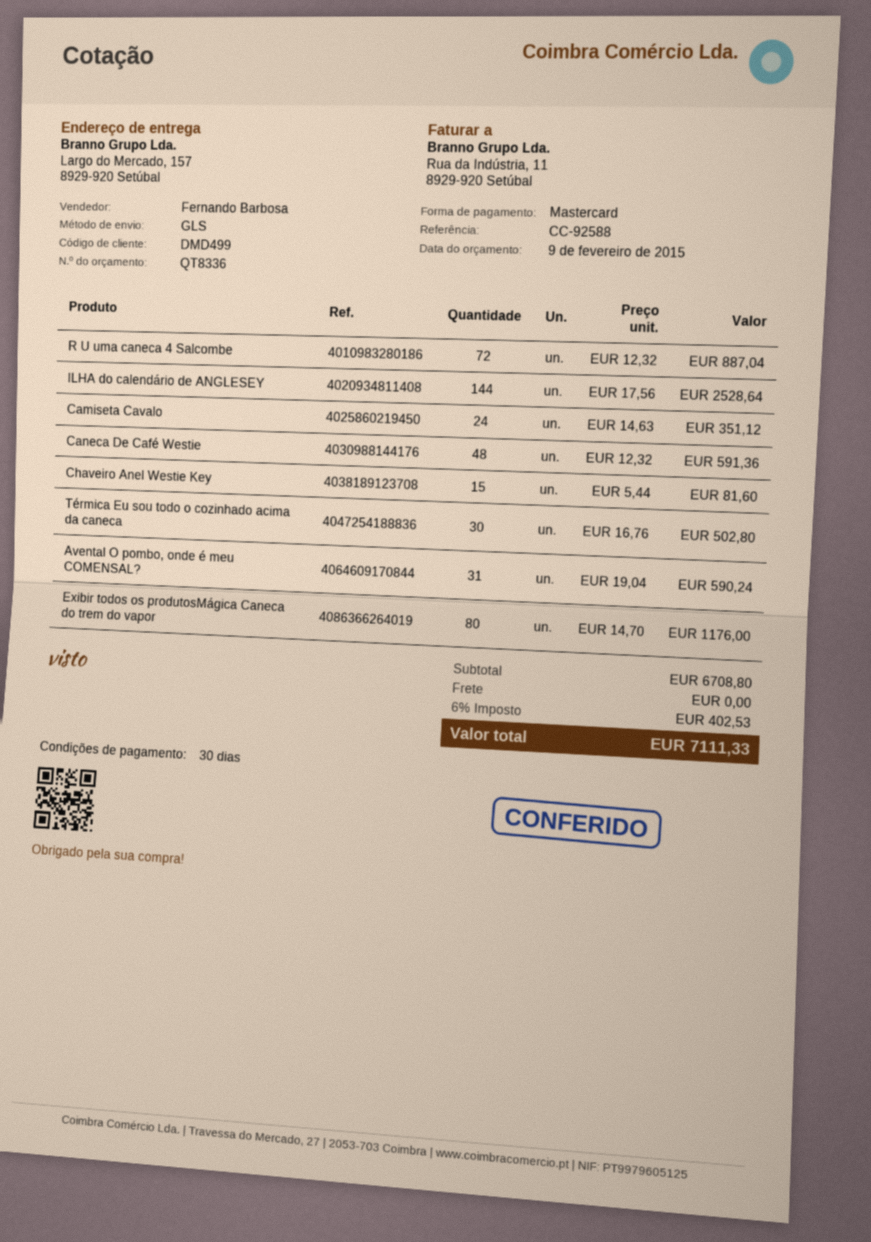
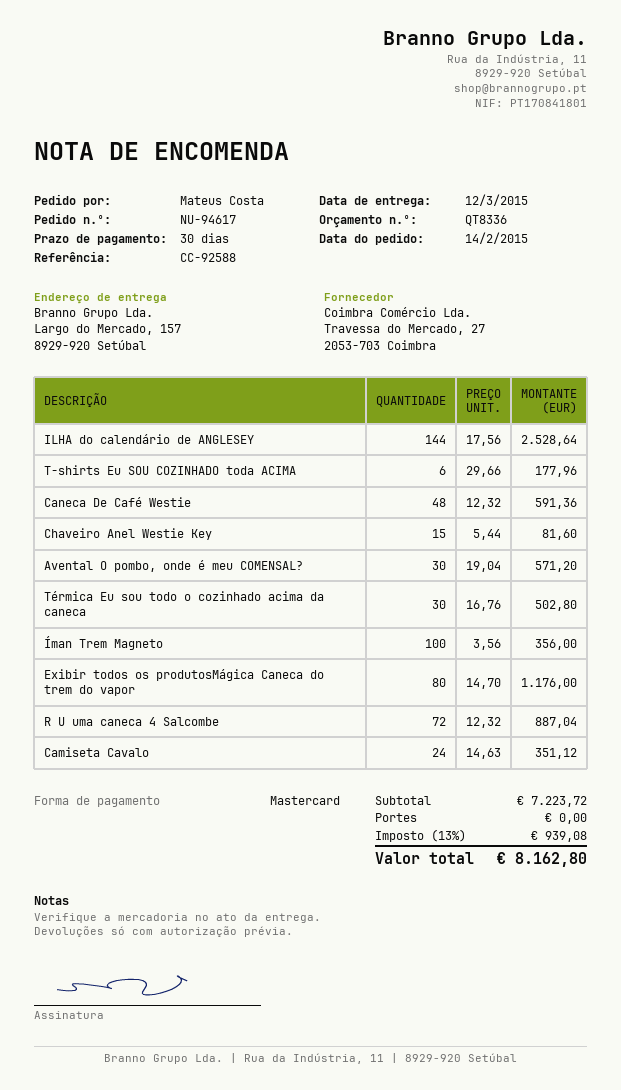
Avental O pombo, onde é meu COMENSAL?: 31 x 19.04 = 590.24 -> 30 x 19.04 = 571.20
T-shirts Eu SOU COZINHADO toda ACIMA: none -> 6 x 29.66 = 177.96
Íman Trem Magneto: none -> 100 x 3.56 = 356.00
subtotal: 6708.80 -> 7223.72
tax: 6% = 402.53 -> 13% = 939.08
total: 7111.33 -> 8162.80

